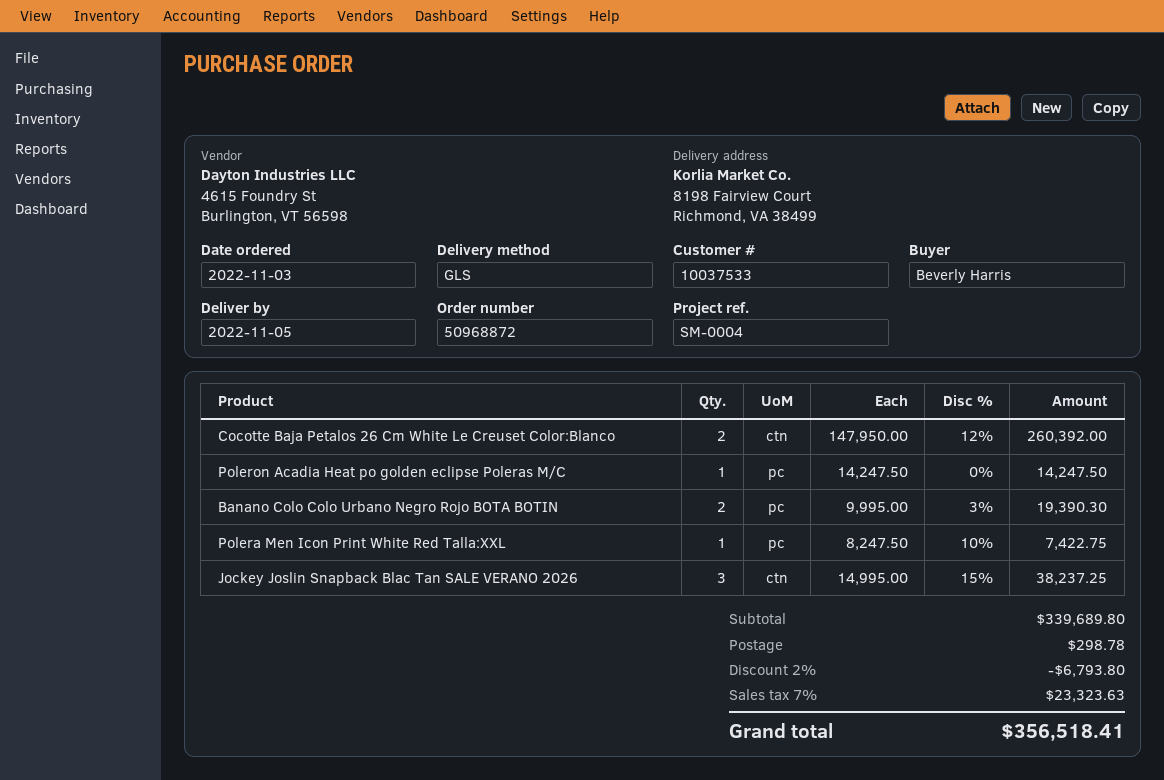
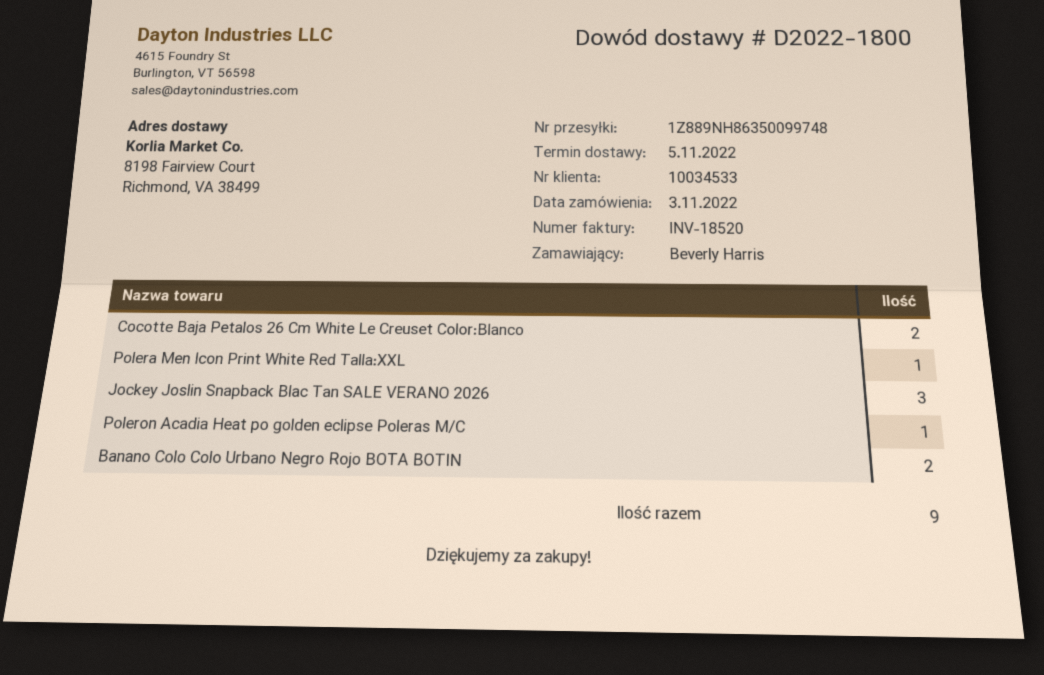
customer number: 10037533 -> 10034533

